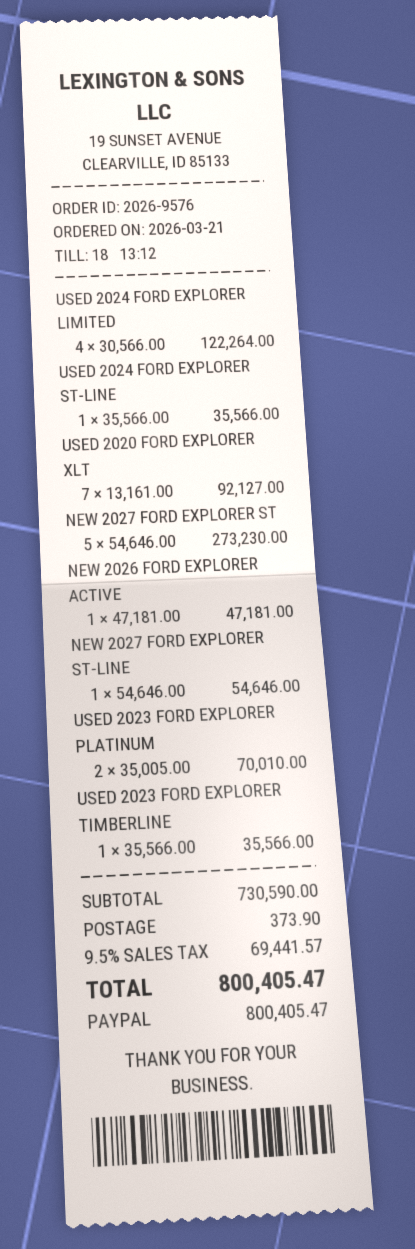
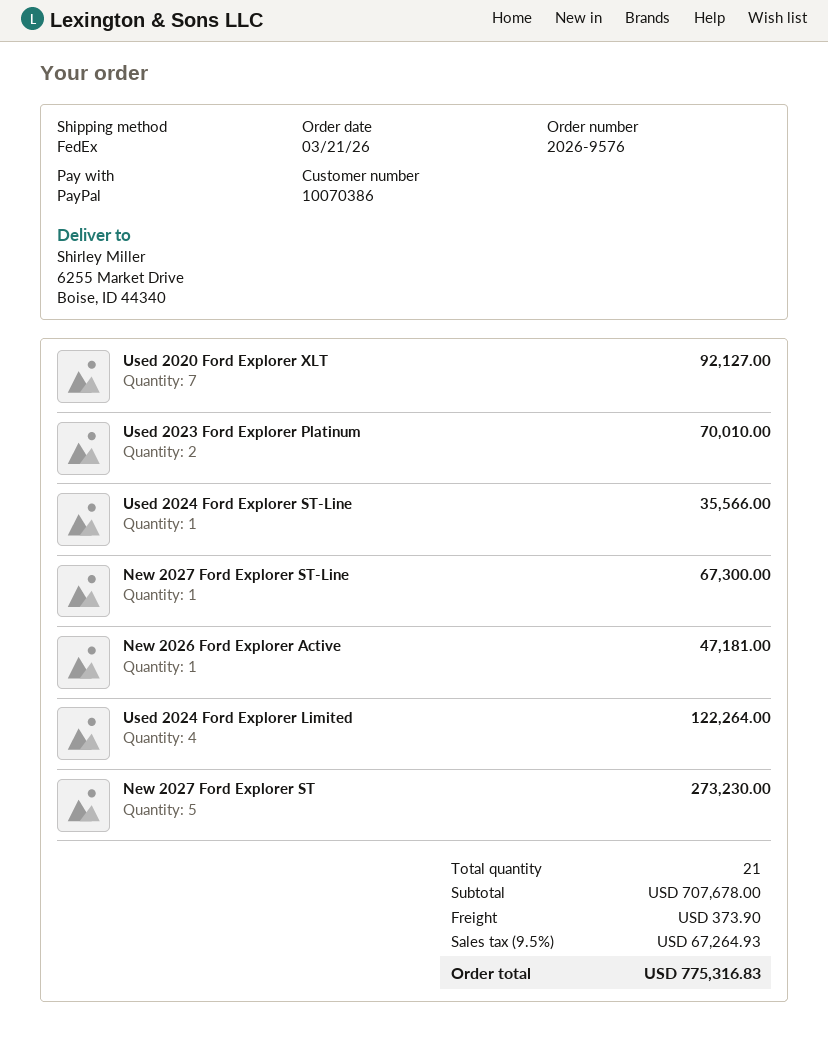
NEW 2027 FORD EXPLORER ST-LINE: 1 for 54646.00 -> 1 for 67300.00
USED 2023 FORD EXPLORER TIMBERLINE: 1 for 35566.00 -> none
subtotal: 730590.00 -> 707678.00
tax: 9.5% = 69441.57 -> 9.5% = 67264.93
total: 800405.47 -> 775316.83

